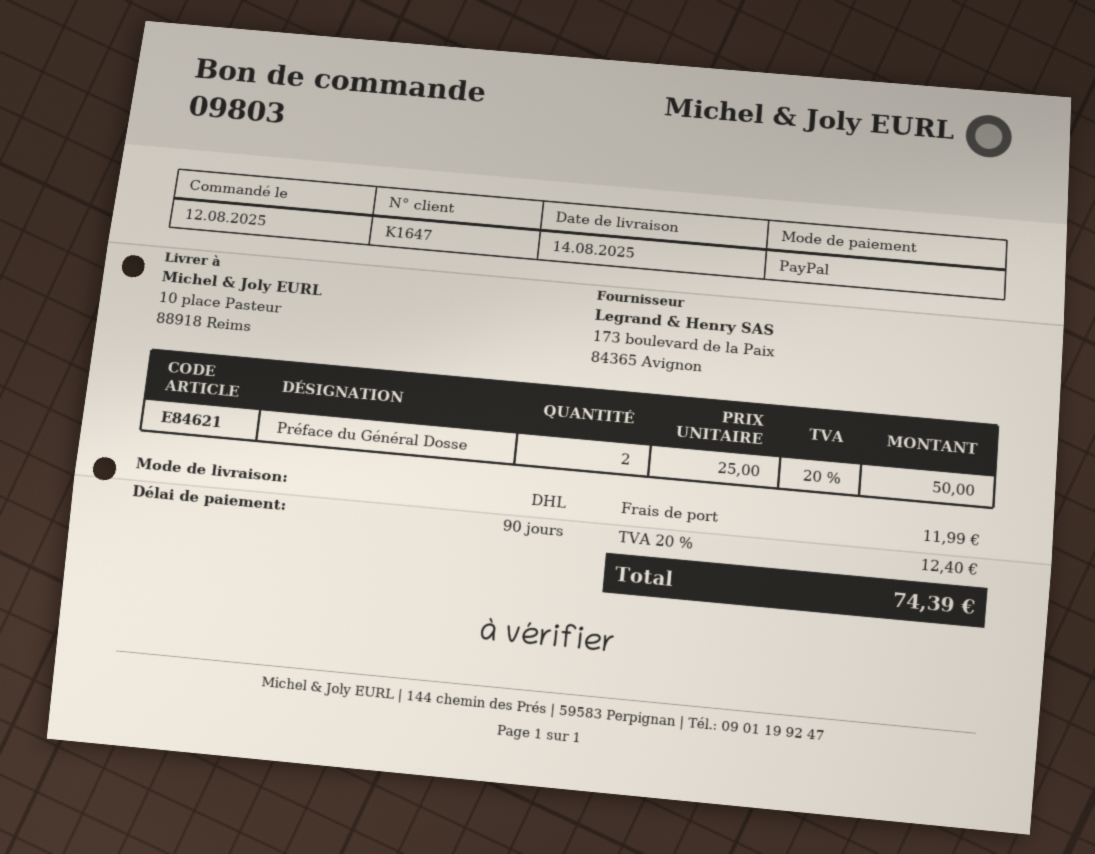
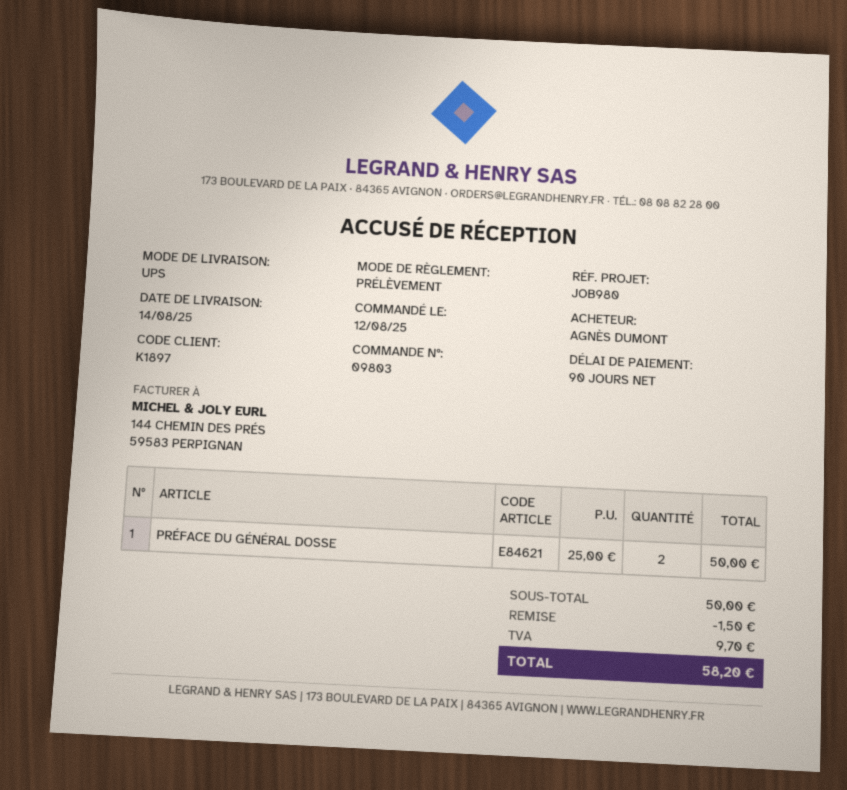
customer number: K1647 -> K1897
payment method: PayPal -> direct debit
shipping method: DHL -> UPS
discount: none -> 1.50
shipping: 11.99 -> none
tax: 12.40 -> 9.70
total: 74.39 -> 58.20

